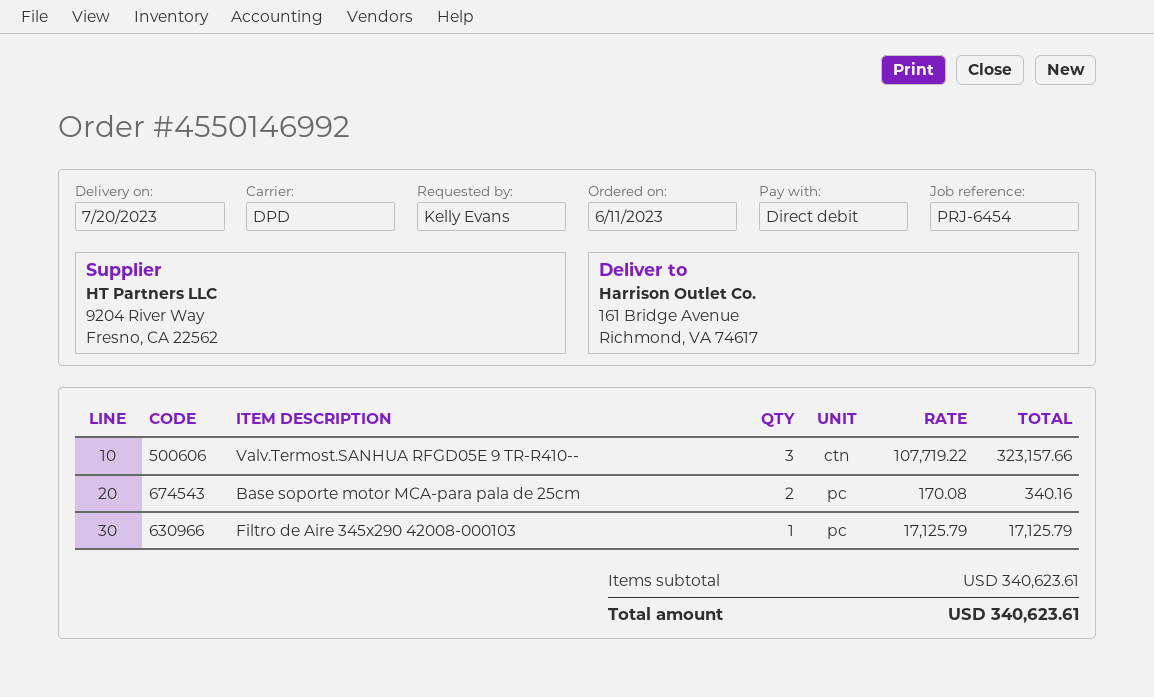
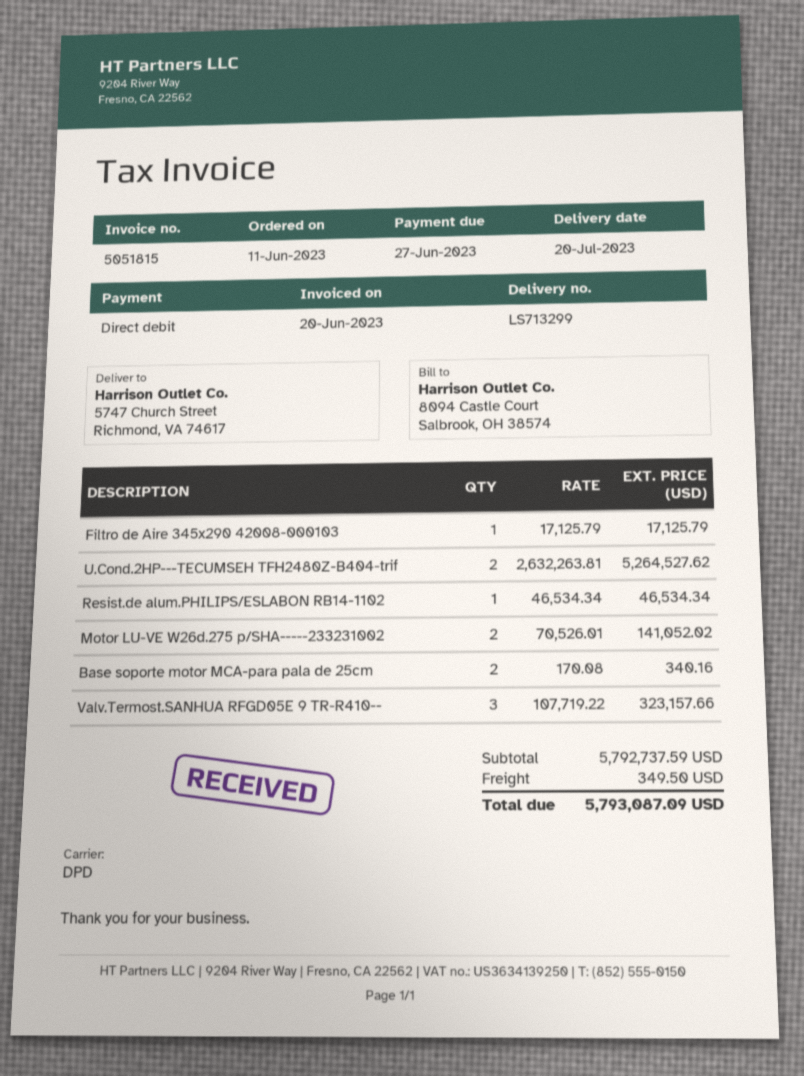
ship to: 161 Bridge Avenue, Richmond, VA 74617 -> 5747 Church Street, Richmond, VA 74617
U.Cond.2HP---TECUMSEH TFH2480Z-B404-trif: none -> 2 x 2632263.81 = 5264527.62
Resist.de alum.PHILIPS/ESLABON RB14-1102: none -> 1 x 46534.34 = 46534.34
Motor LU-VE W26d.275 p/SHA-----233231002: none -> 2 x 70526.01 = 141052.02
subtotal: 340623.61 -> 5792737.59
shipping: none -> 349.50
total: 340623.61 -> 5793087.09

